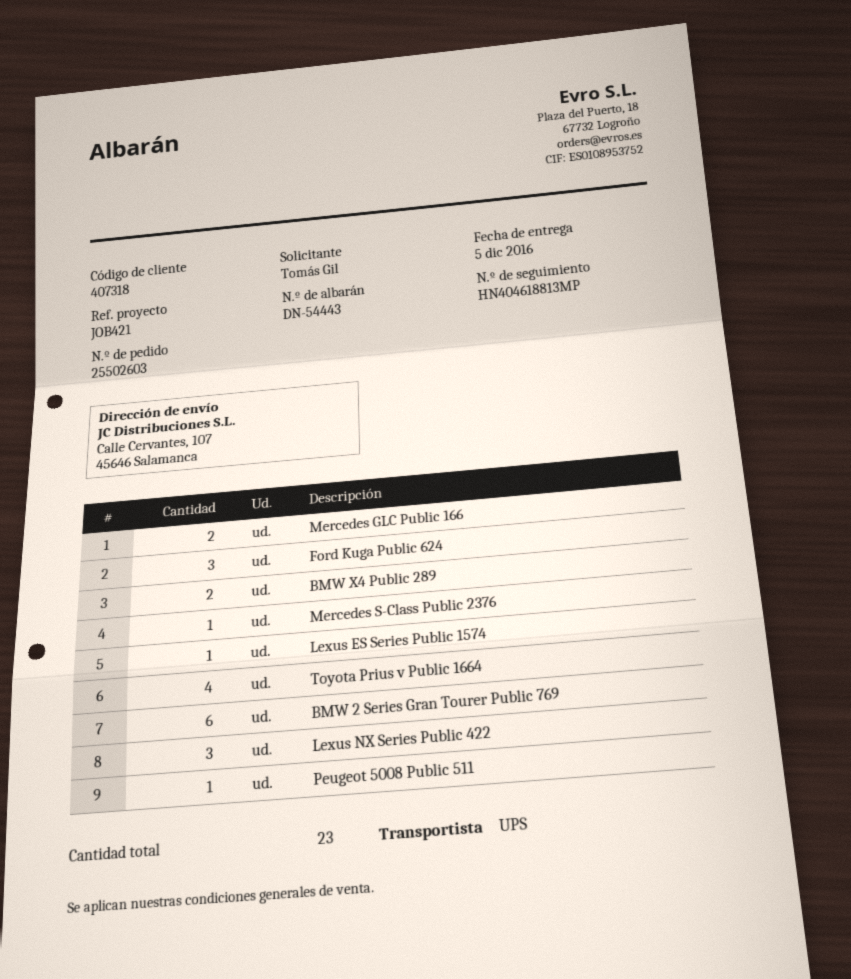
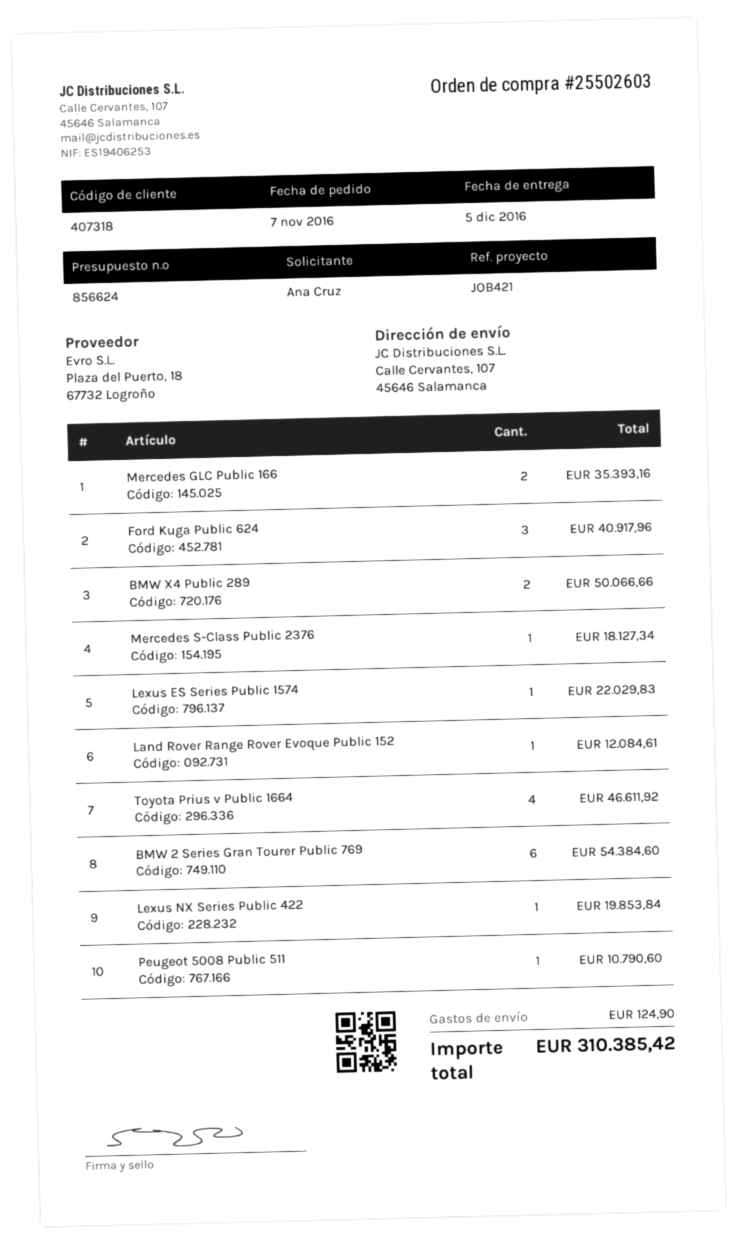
ordered by: Tomás Gil -> Ana Cruz
Lexus NX Series Public 422: 3 -> 1
Land Rover Range Rover Evoque Public 152: none -> 1

